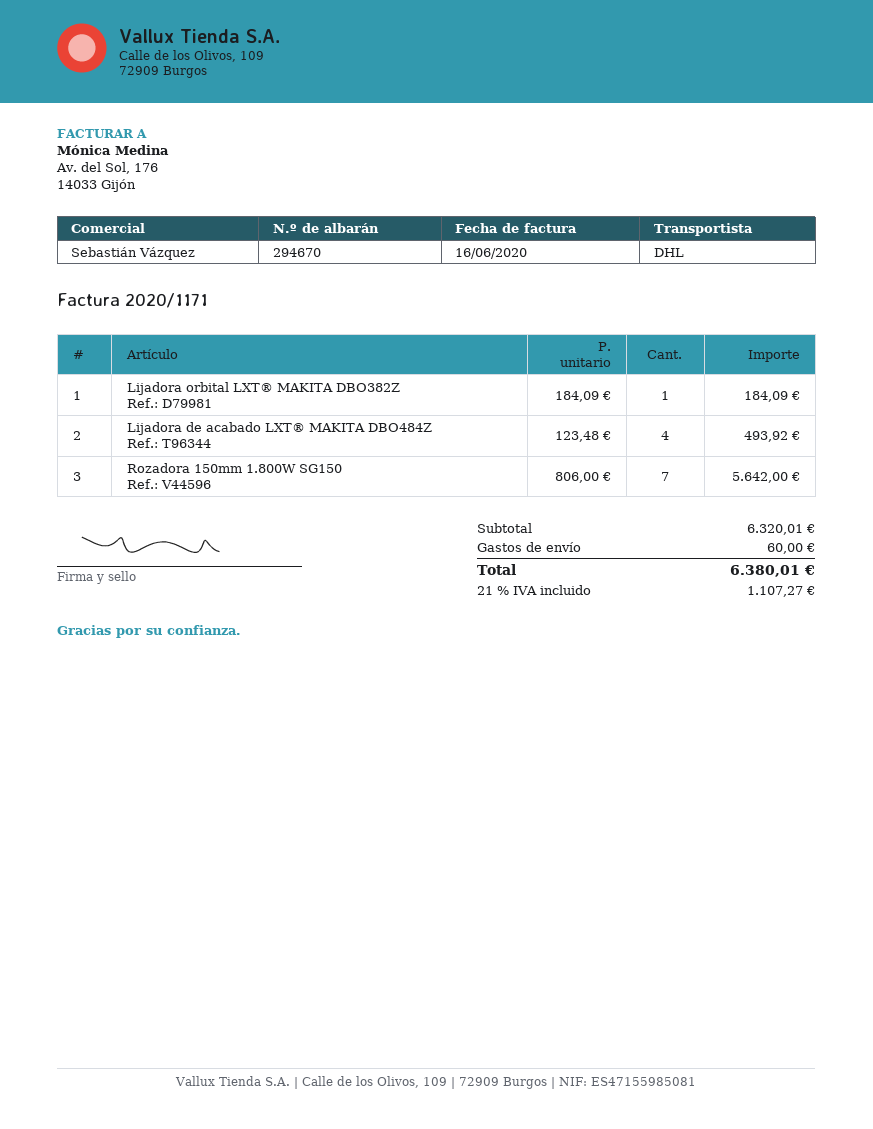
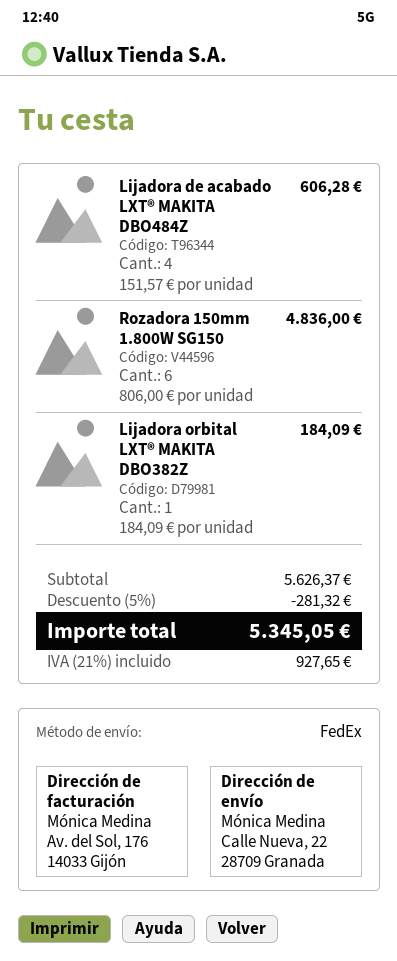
shipping method: DHL -> FedEx
Lijadora de acabado LXT® MAKITA DBO484Z: 4 x 123.48 = 493.92 -> 4 x 151.57 = 606.28
Rozadora 150mm 1.800W SG150: 7 x 806.00 = 5642.00 -> 6 x 806.00 = 4836.00
subtotal: 6320.01 -> 5626.37
discount: none -> 5% = 281.32
shipping: 60.00 -> none
tax: 21% = 1107.27 -> 21% = 927.65
total: 6380.01 -> 5345.05

